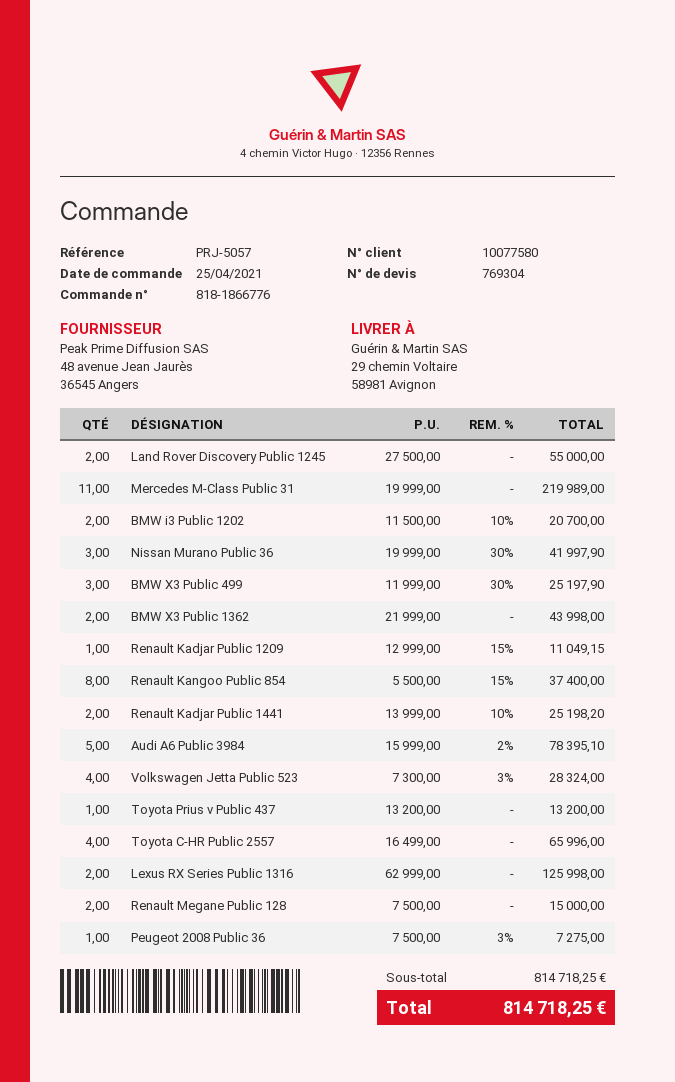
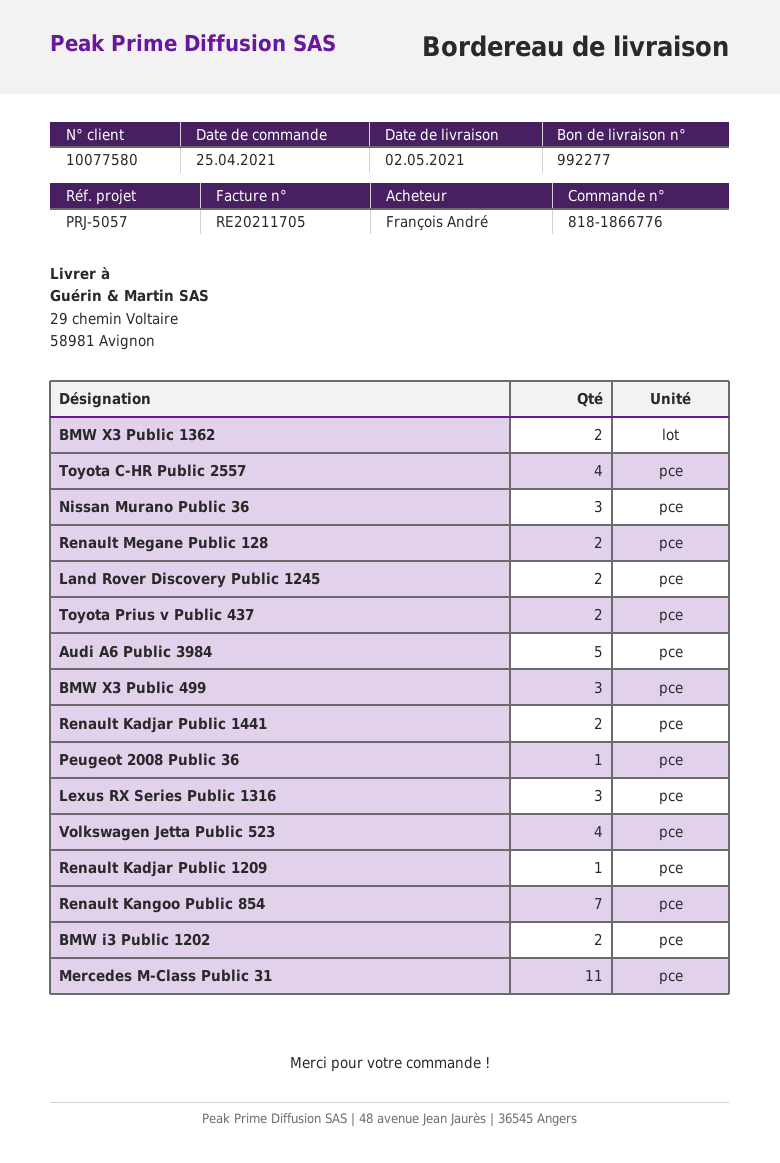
Renault Kangoo Public 854: 8 -> 7
Toyota Prius v Public 437: 1 -> 2
Lexus RX Series Public 1316: 2 -> 3

